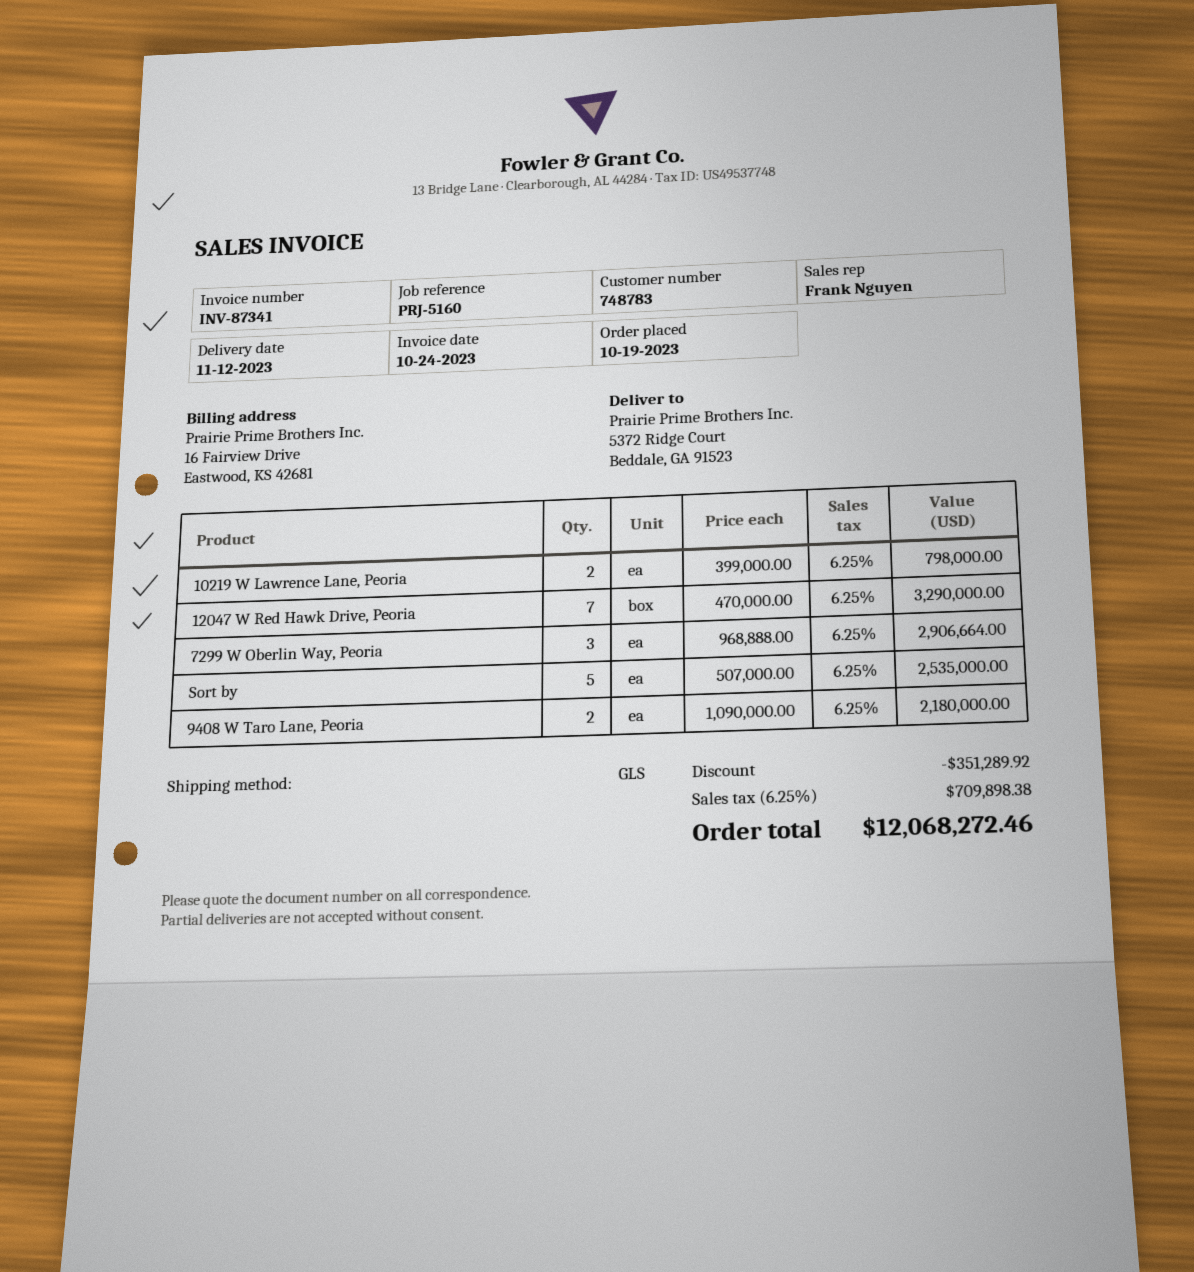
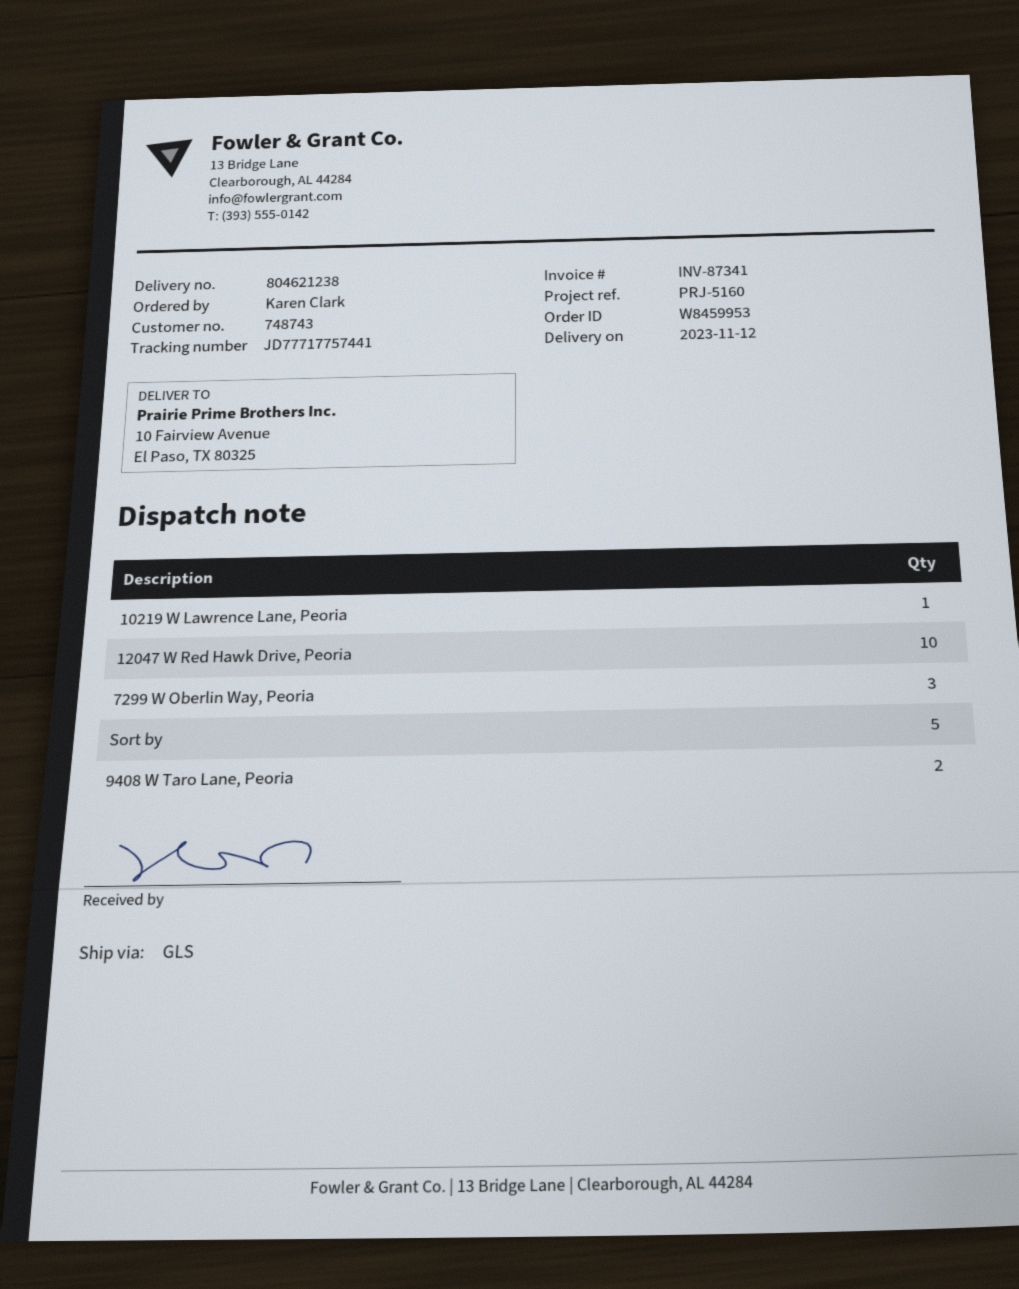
customer number: 748783 -> 748743
ship to: 5372 Ridge Court, Beddale, GA 91523 -> 10 Fairview Avenue, El Paso, TX 80325
10219 W Lawrence Lane, Peoria: 2 -> 1
12047 W Red Hawk Drive, Peoria: 7 -> 10

